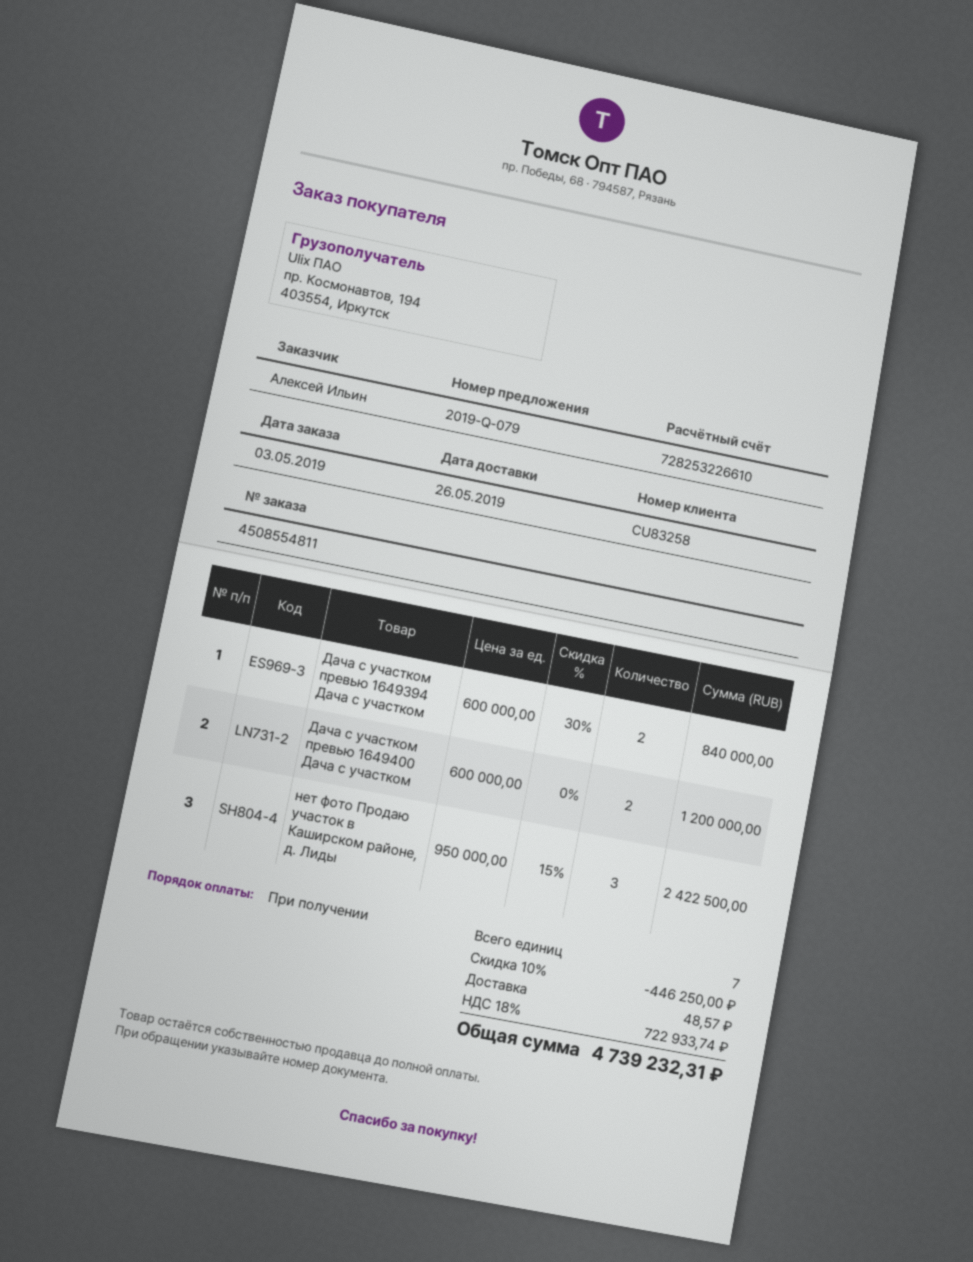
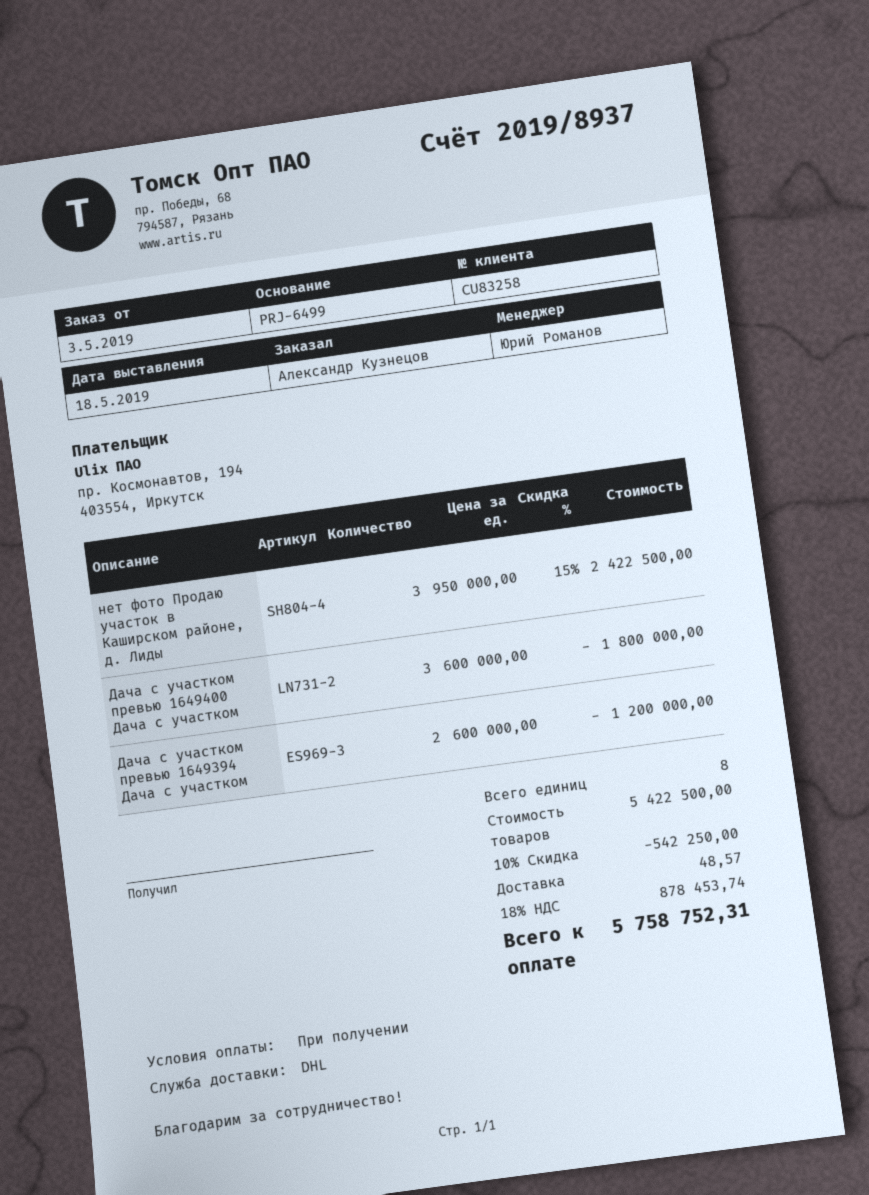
ordered by: Алексей Ильин -> Александр Кузнецов
Дача с участком превью 1649394 Дача с участком: 2 x 600000.00 - 30% = 840000.00 -> 2 x 600000.00 = 1200000.00
Дача с участком превью 1649400 Дача с участком: 2 x 600000.00 = 1200000.00 -> 3 x 600000.00 = 1800000.00
total quantity: 7 -> 8
discount: 10% = 446250.00 -> 10% = 542250.00
tax: 18% = 722933.74 -> 18% = 878453.74
total: 4739232.31 -> 5758752.31

